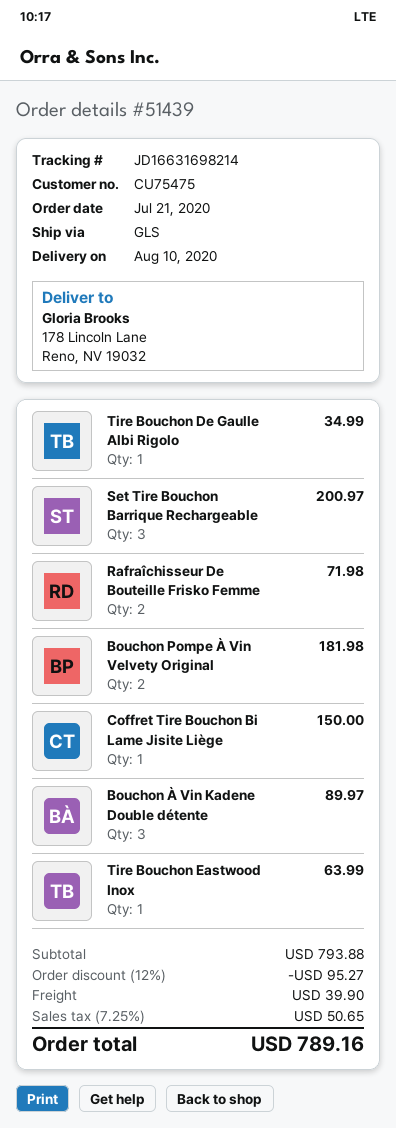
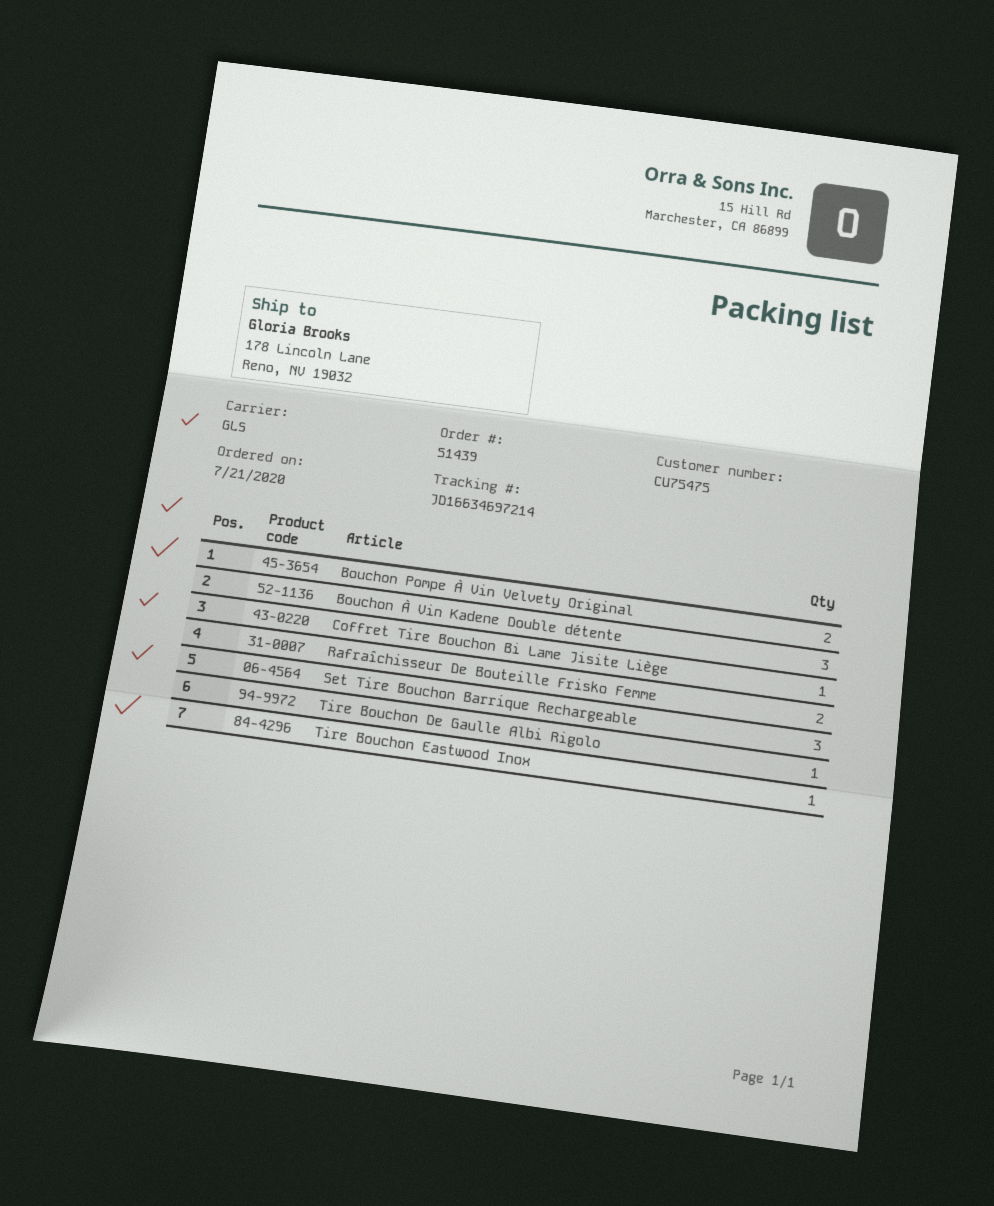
tracking number: JD16631698214 -> JD16634697214

